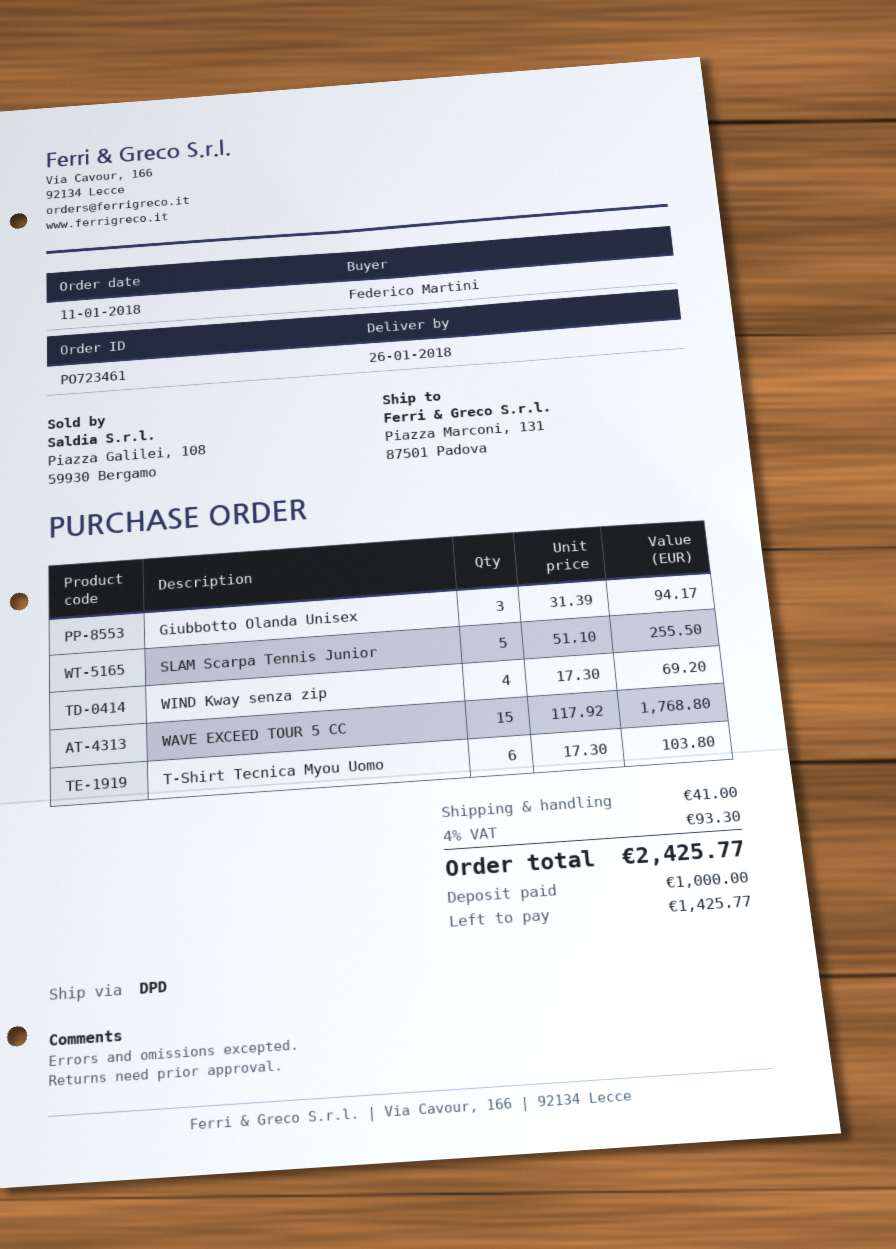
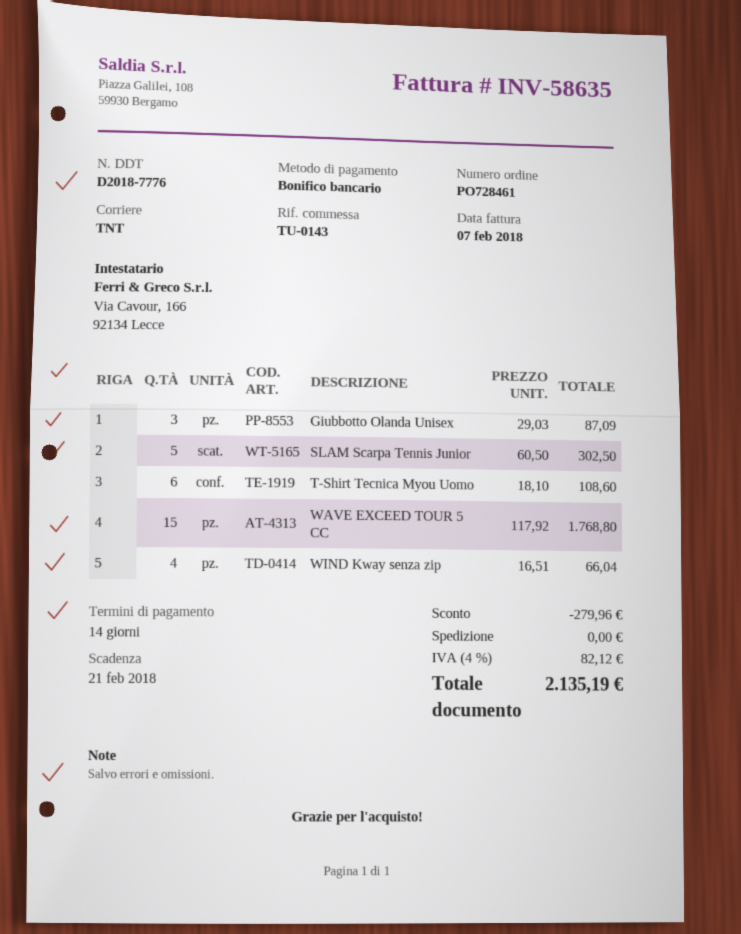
order number: PO723461 -> PO728461
shipping method: DPD -> TNT
Giubbotto Olanda Unisex: 3 x 31.39 = 94.17 -> 3 x 29.03 = 87.09
SLAM Scarpa Tennis Junior: 5 x 51.10 = 255.50 -> 5 x 60.50 = 302.50
WIND Kway senza zip: 4 x 17.30 = 69.20 -> 4 x 16.51 = 66.04
T-Shirt Tecnica Myou Uomo: 6 x 17.30 = 103.80 -> 6 x 18.10 = 108.60
discount: none -> 279.96
shipping: 41.00 -> 0.00
tax: 4% = 93.30 -> 4% = 82.12
total: 2425.77 -> 2135.19

